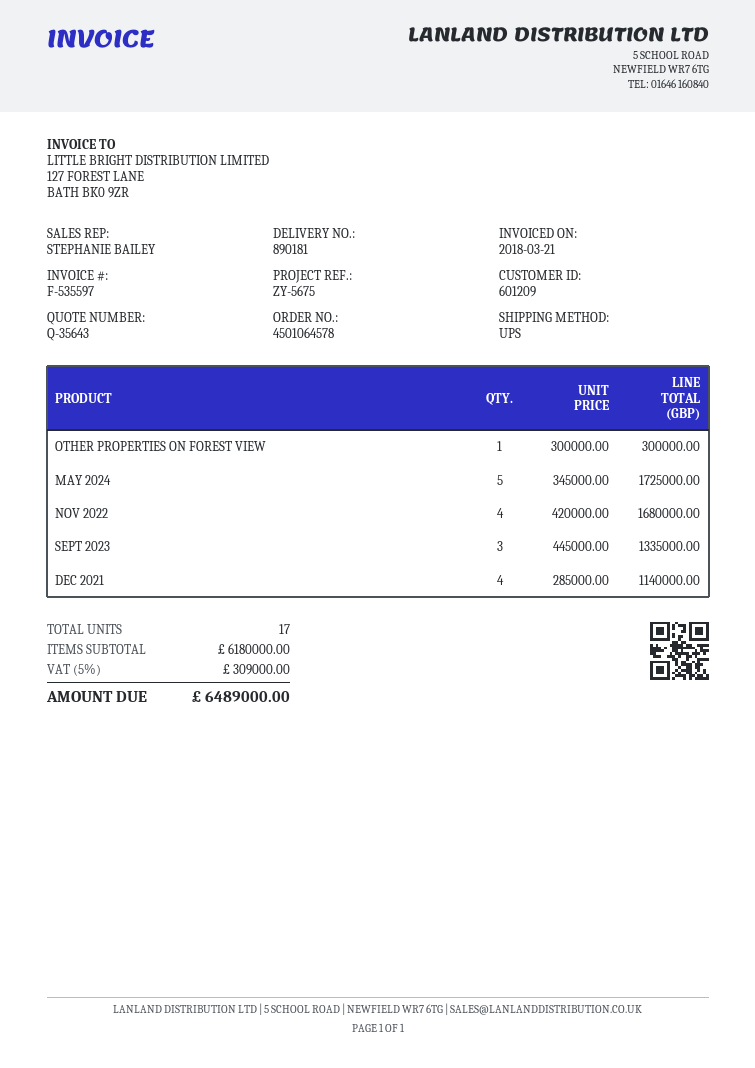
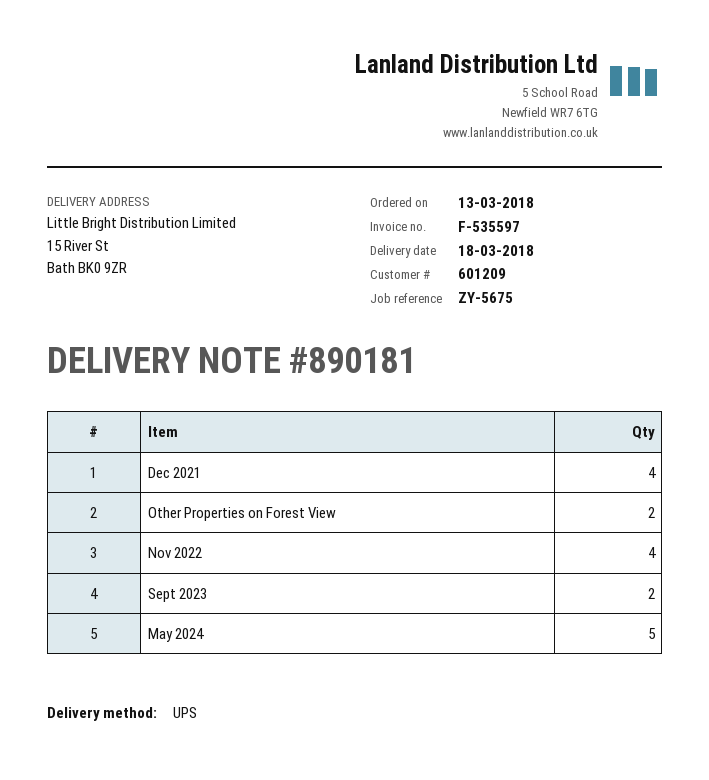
OTHER PROPERTIES ON FOREST VIEW: 1 -> 2
SEPT 2023: 3 -> 2

